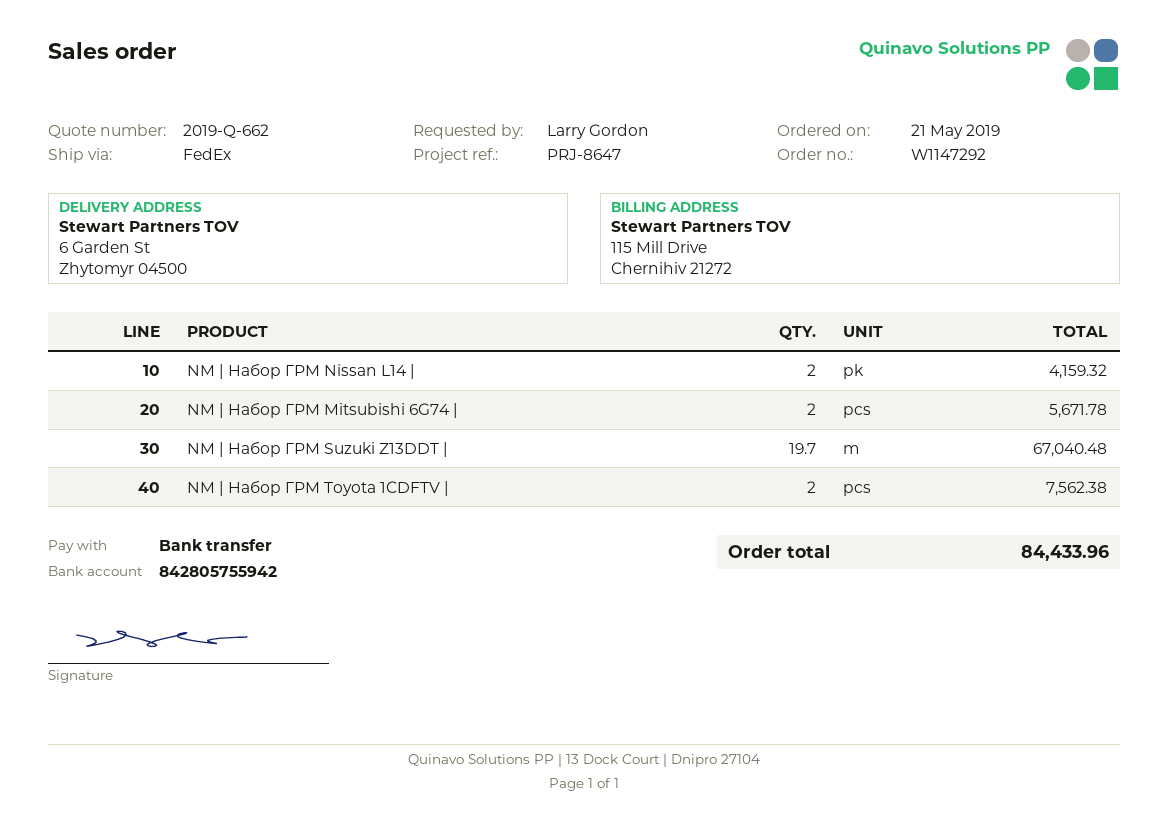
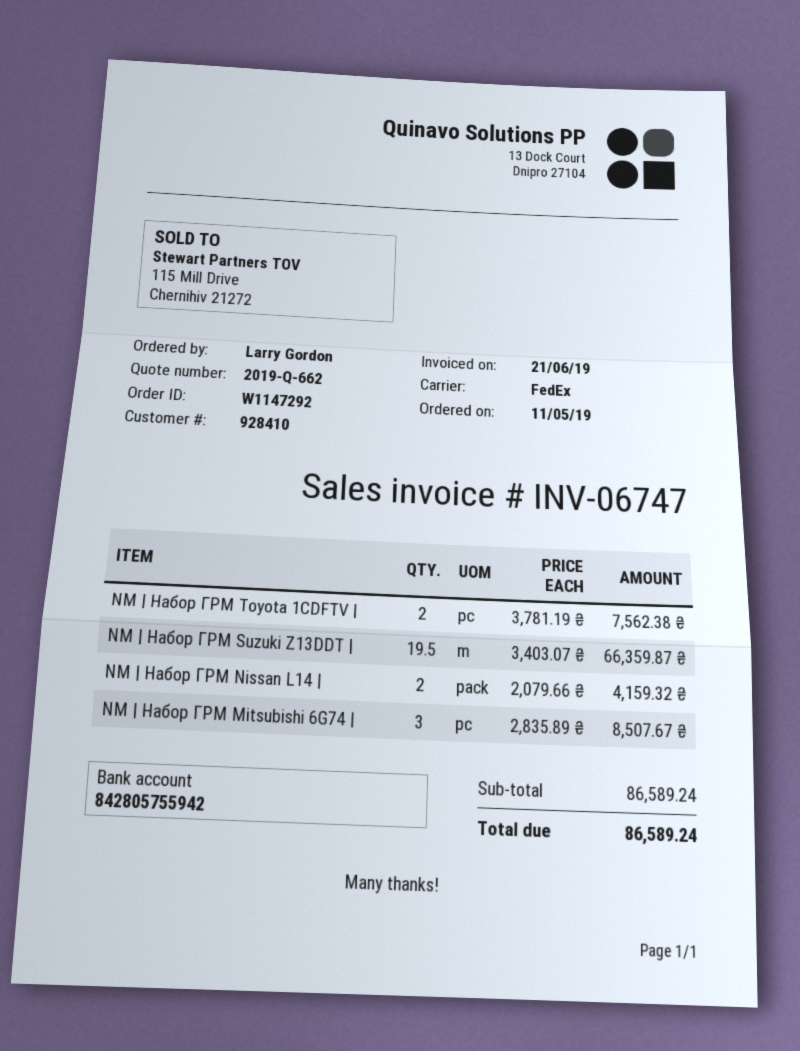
order date: 2019-05-21 -> 2019-05-11
NM | Набор ГРМ Mitsubishi 6G74 |: 2 for 5671.78 -> 3 for 8507.67
NM | Набор ГРМ Suzuki Z13DDT |: 19.7 for 67040.48 -> 19.5 for 66359.87
total: 84433.96 -> 86589.24

